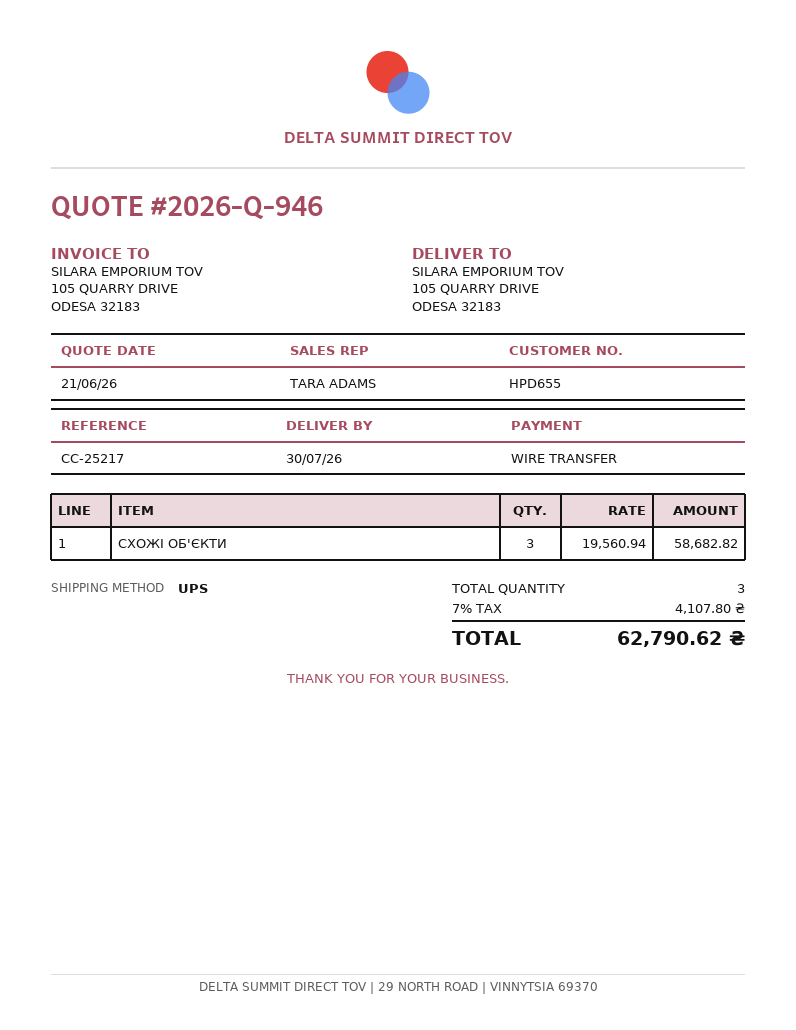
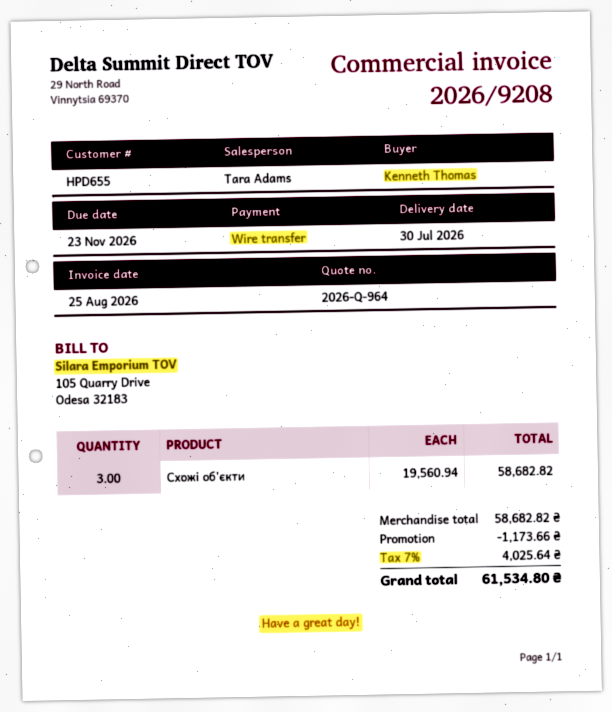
quote number: 2026-Q-946 -> 2026-Q-964
discount: none -> 1173.66
tax: 7% = 4107.80 -> 7% = 4025.64
total: 62790.62 -> 61534.80

